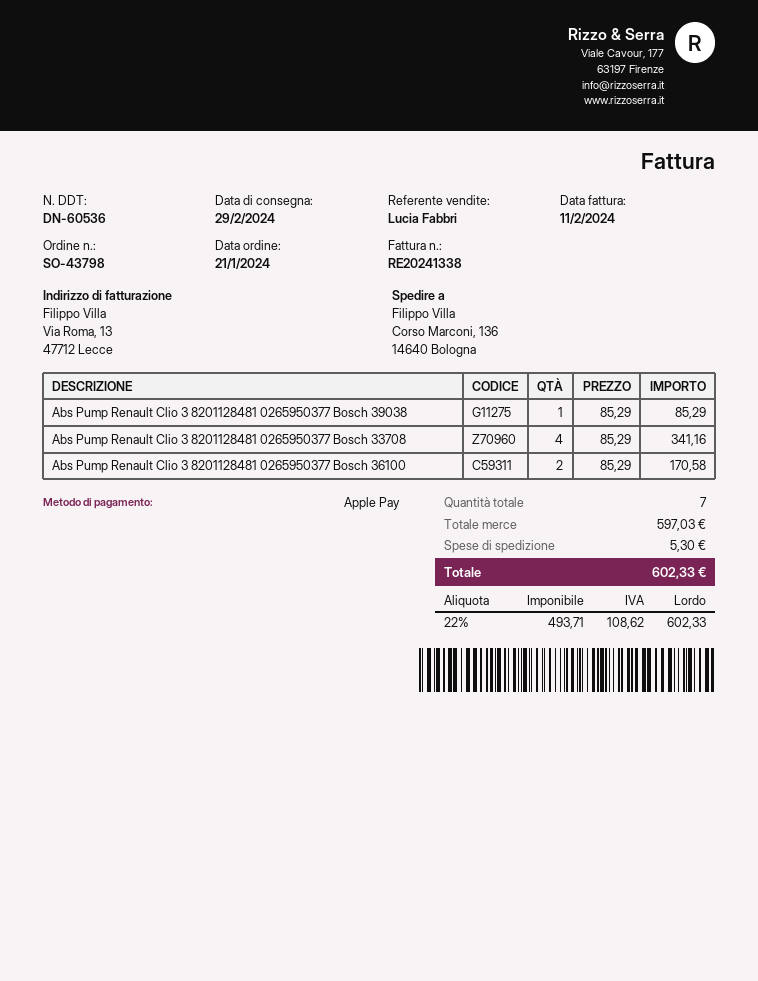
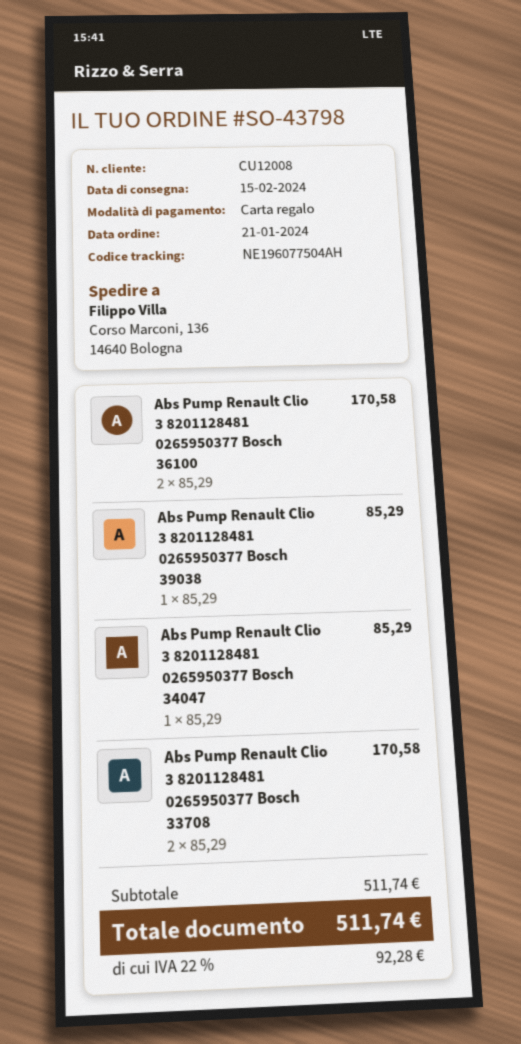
delivery date: 2024-02-29 -> 2024-02-15
payment method: Apple Pay -> gift card
Abs Pump Renault Clio 3 8201128481 0265950377 Bosch 33708: 4 x 85.29 = 341.16 -> 2 x 85.29 = 170.58
Abs Pump Renault Clio 3 8201128481 0265950377 Bosch 34047: none -> 1 x 85.29 = 85.29
subtotal: 597.03 -> 511.74
shipping: 5.30 -> none
tax: 22% = 108.62 -> 22% = 92.28
total: 602.33 -> 511.74

